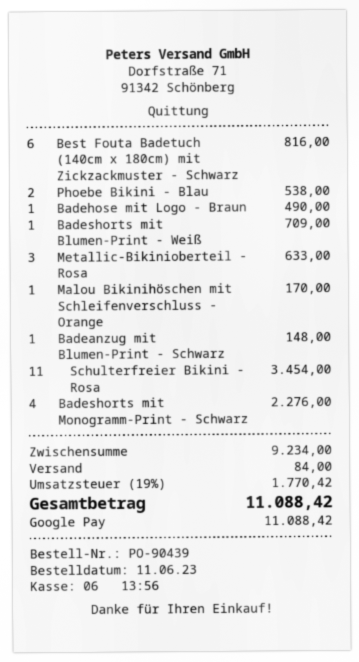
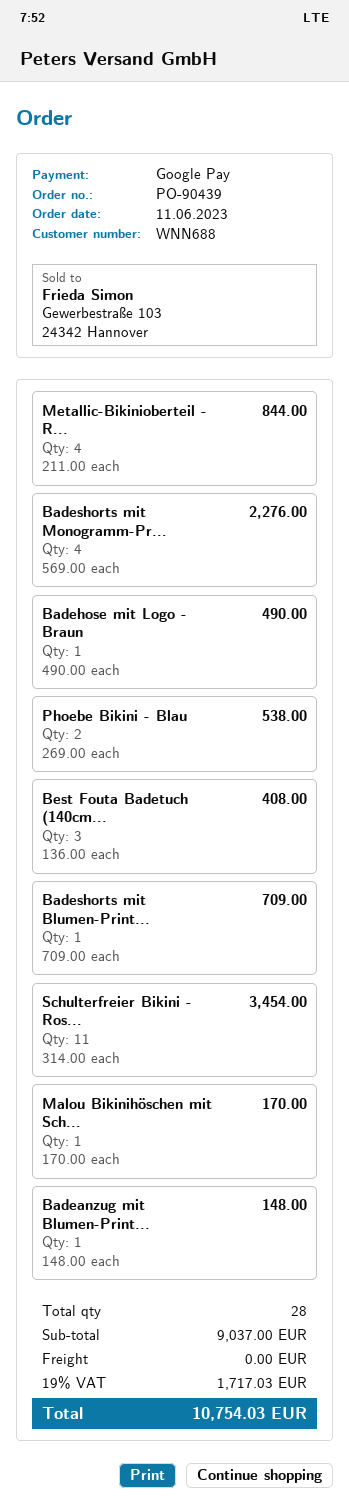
Best Fouta Badetuch (140cm x 180cm) mit Zickzackmuster - Schwarz: 6 for 816.00 -> 3 for 408.00
Metallic-Bikinioberteil - Rosa: 3 for 633.00 -> 4 for 844.00
subtotal: 9234.00 -> 9037.00
shipping: 84.00 -> 0.00
tax: 19% = 1770.42 -> 19% = 1717.03
total: 11088.42 -> 10754.03

